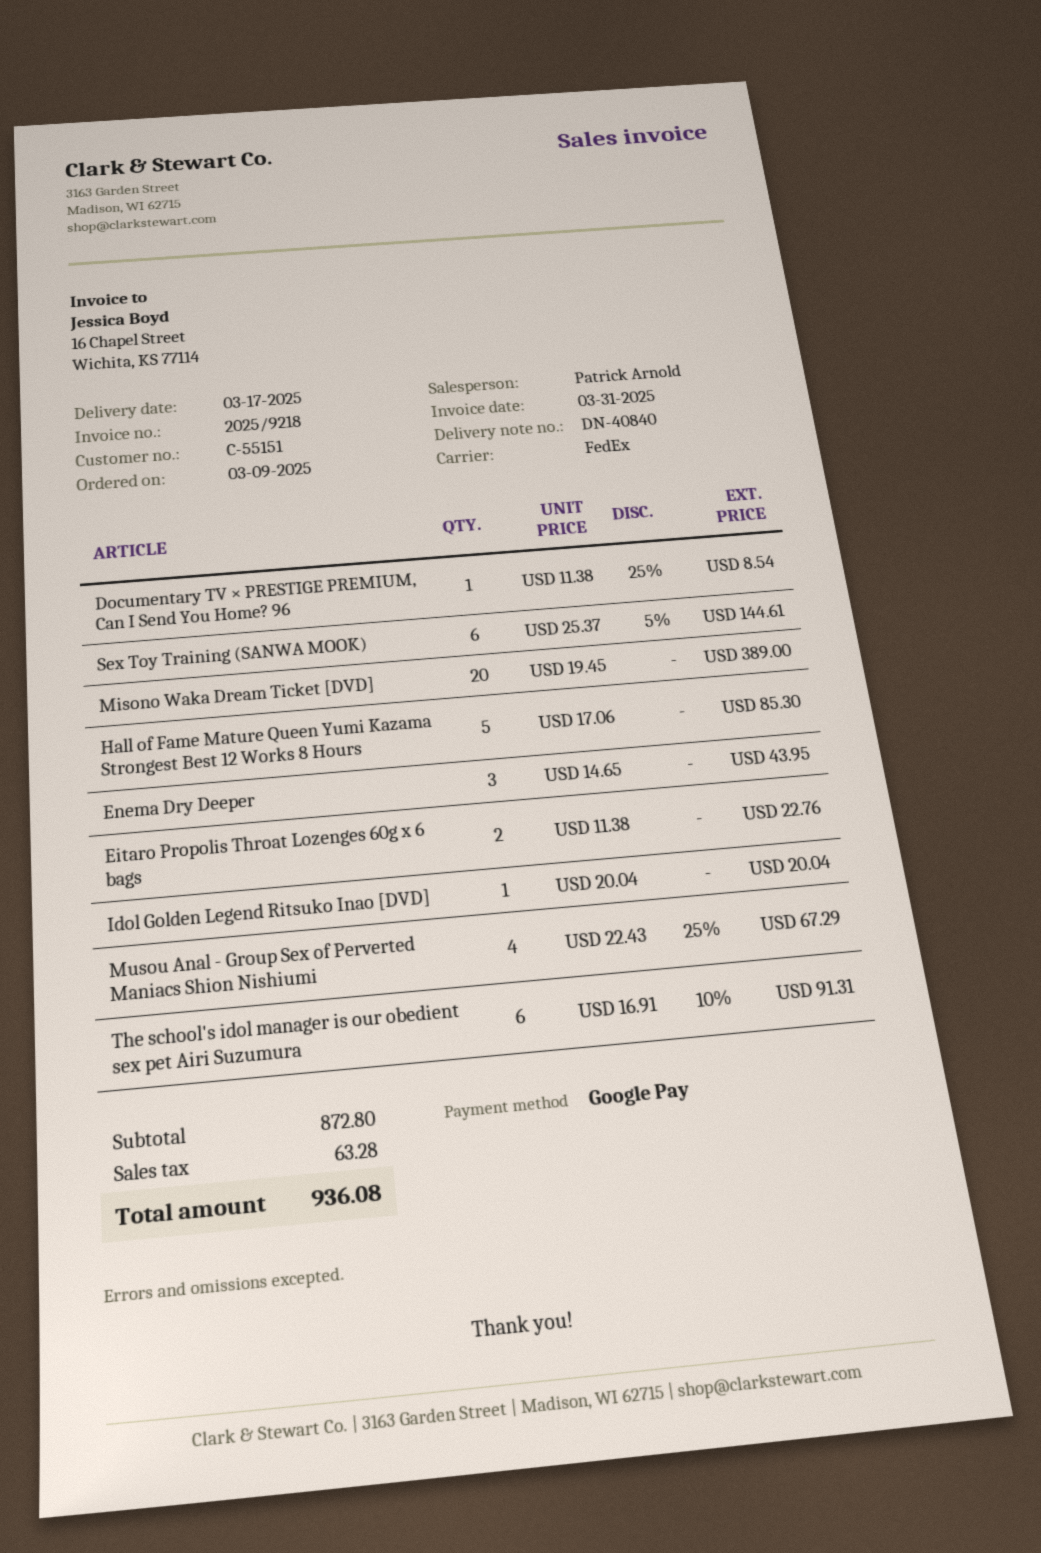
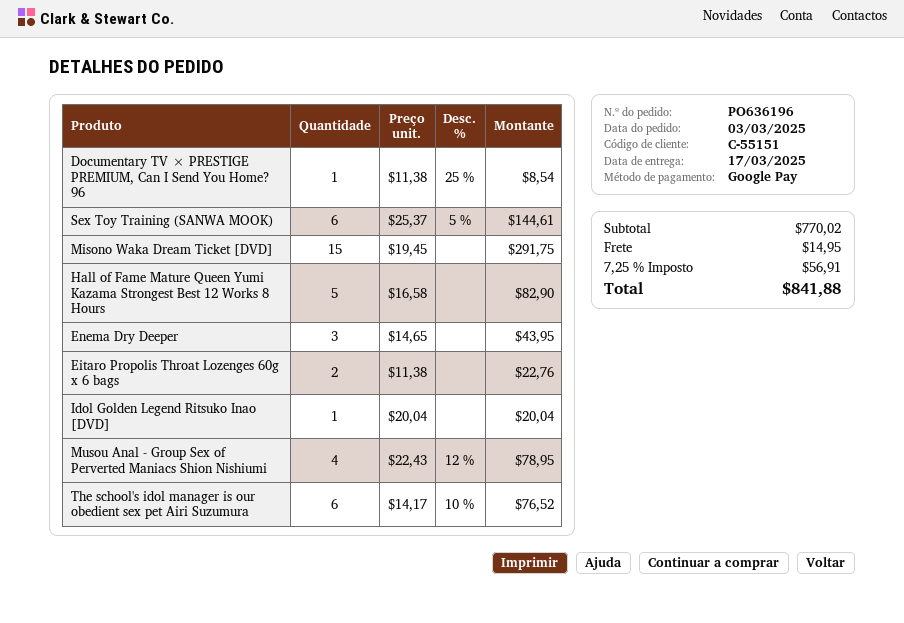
order date: 2025-03-09 -> 2025-03-03
Misono Waka Dream Ticket [DVD]: 20 x 19.45 = 389.00 -> 15 x 19.45 = 291.75
Hall of Fame Mature Queen Yumi Kazama Strongest Best 12 Works 8 Hours: 5 x 17.06 = 85.30 -> 5 x 16.58 = 82.90
Musou Anal - Group Sex of Perverted Maniacs Shion Nishiumi: 4 x 22.43 - 25% = 67.29 -> 4 x 22.43 - 12% = 78.95
The school's idol manager is our obedient sex pet Airi Suzumura: 6 x 16.91 - 10% = 91.31 -> 6 x 14.17 - 10% = 76.52
subtotal: 872.80 -> 770.02
shipping: none -> 14.95
tax: 63.28 -> 56.91
total: 936.08 -> 841.88

